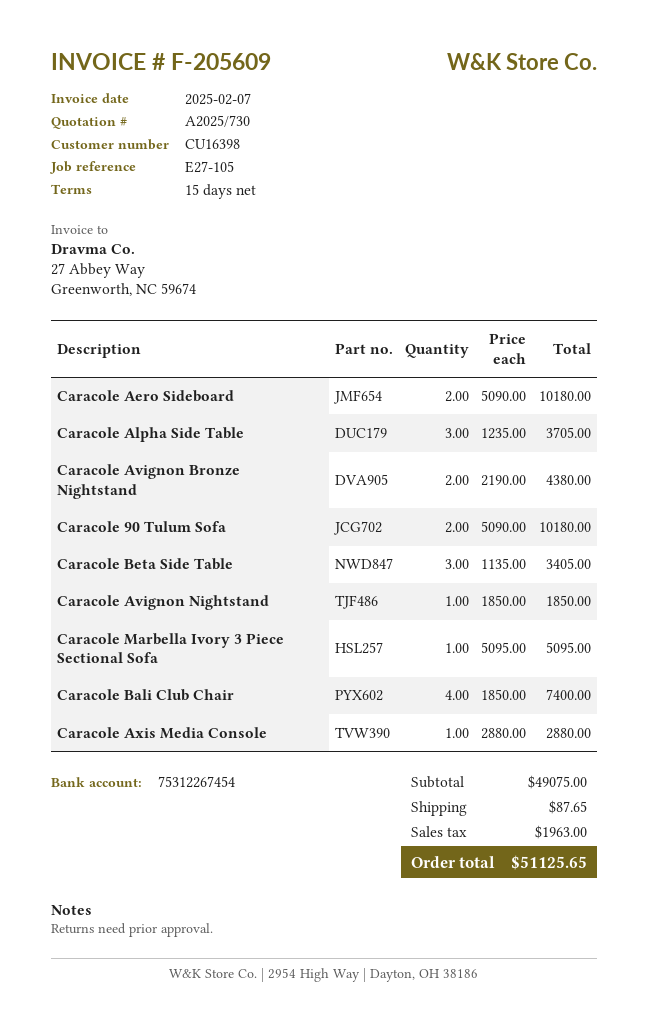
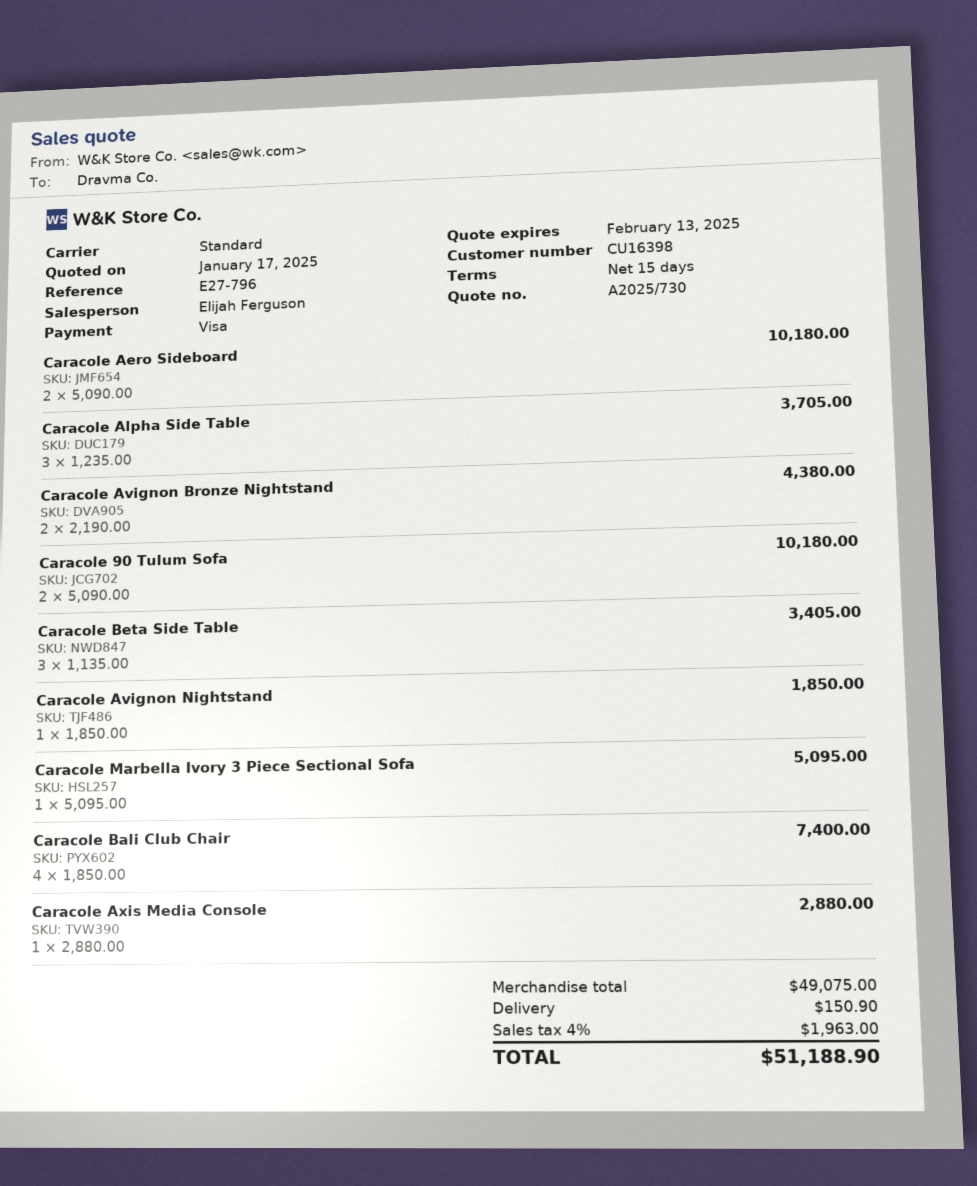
reference: E27-105 -> E27-796
shipping: 87.65 -> 150.90
total: 51125.65 -> 51188.90

